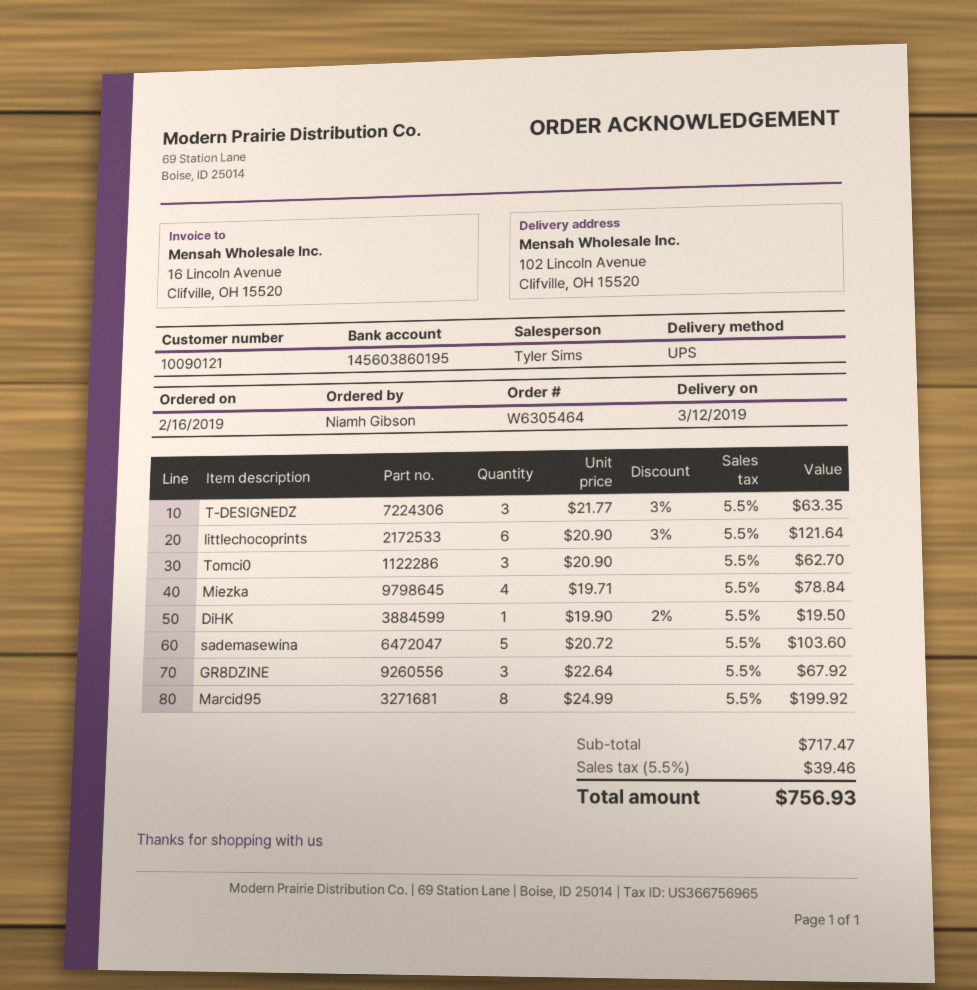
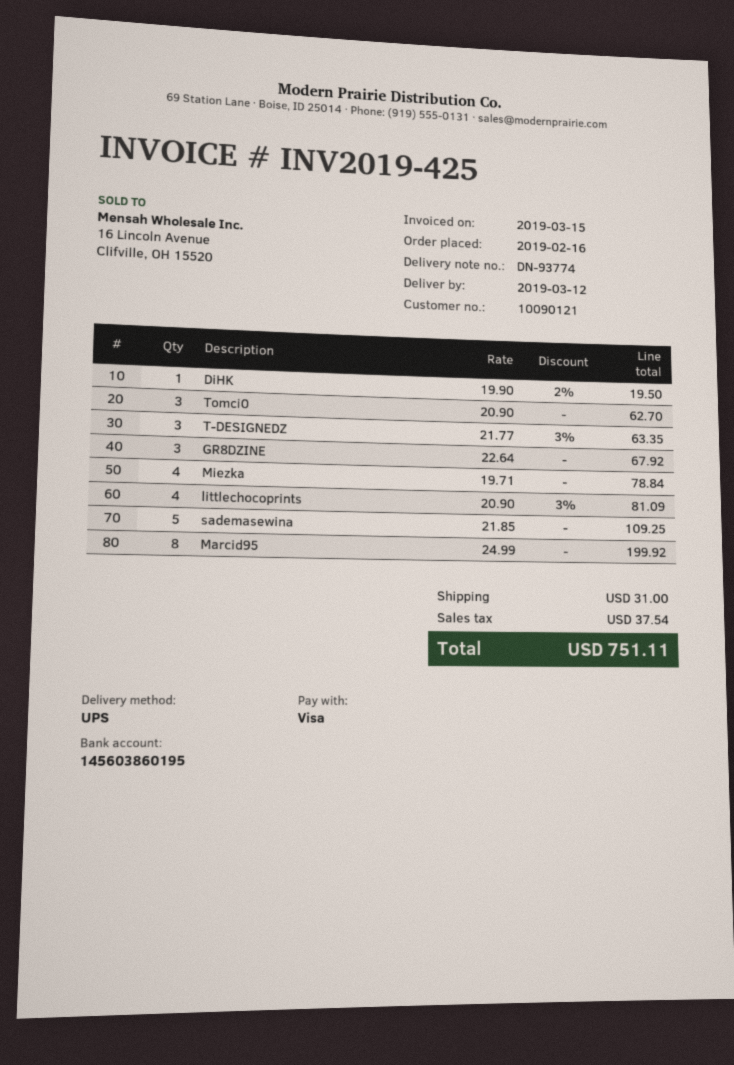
littlechocoprints: 6 x 20.90 - 3% = 121.64 -> 4 x 20.90 - 3% = 81.09
sademasewina: 5 x 20.72 = 103.60 -> 5 x 21.85 = 109.25
shipping: none -> 31.00
tax: 39.46 -> 37.54
total: 756.93 -> 751.11

